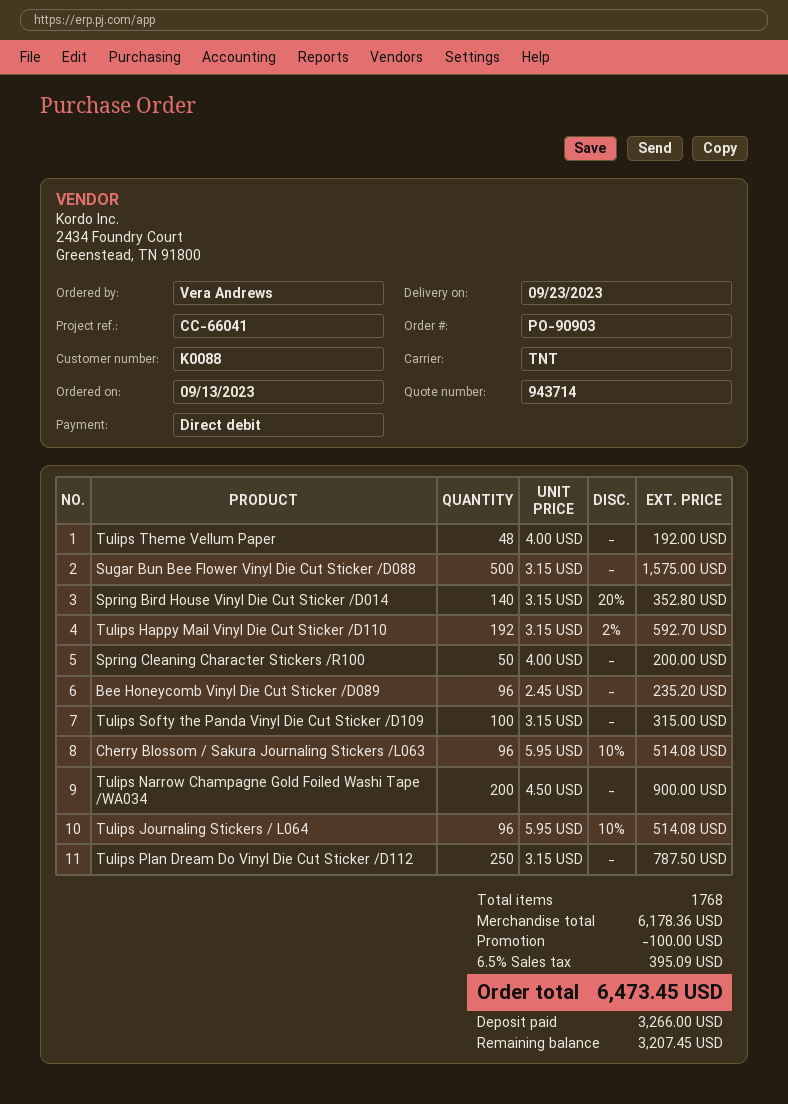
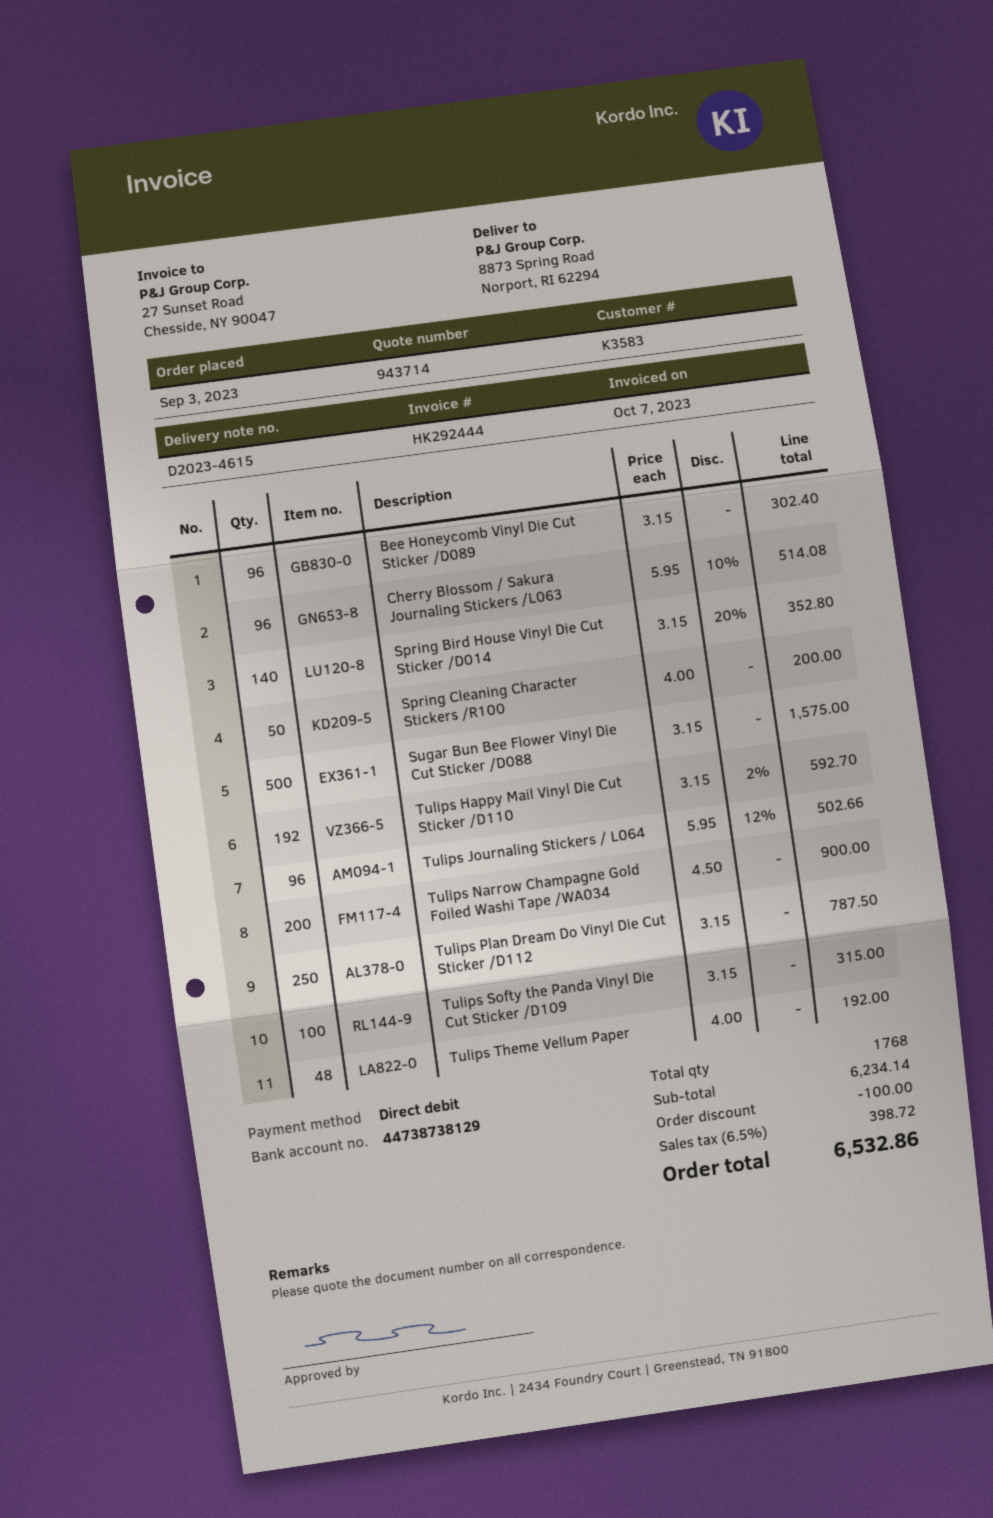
order date: 2023-09-13 -> 2023-09-03
customer number: K0088 -> K3583
Bee Honeycomb Vinyl Die Cut Sticker /D089: 96 x 2.45 = 235.20 -> 96 x 3.15 = 302.40
Tulips Journaling Stickers / L064: 96 x 5.95 - 10% = 514.08 -> 96 x 5.95 - 12% = 502.66
subtotal: 6178.36 -> 6234.14
tax: 6.5% = 395.09 -> 6.5% = 398.72
total: 6473.45 -> 6532.86

